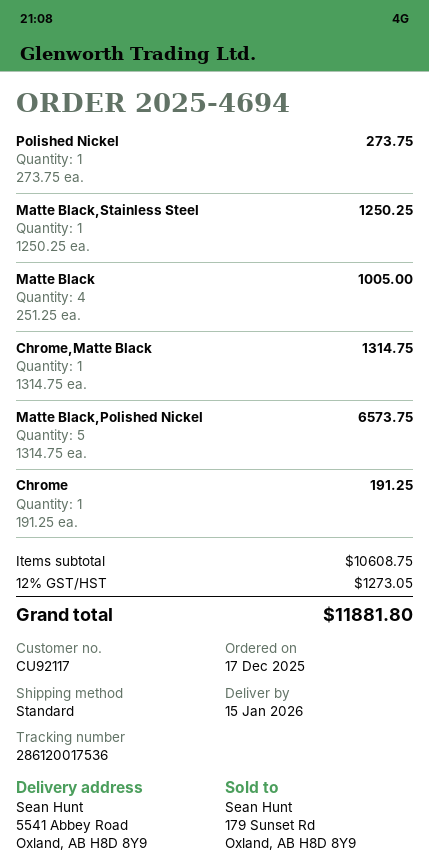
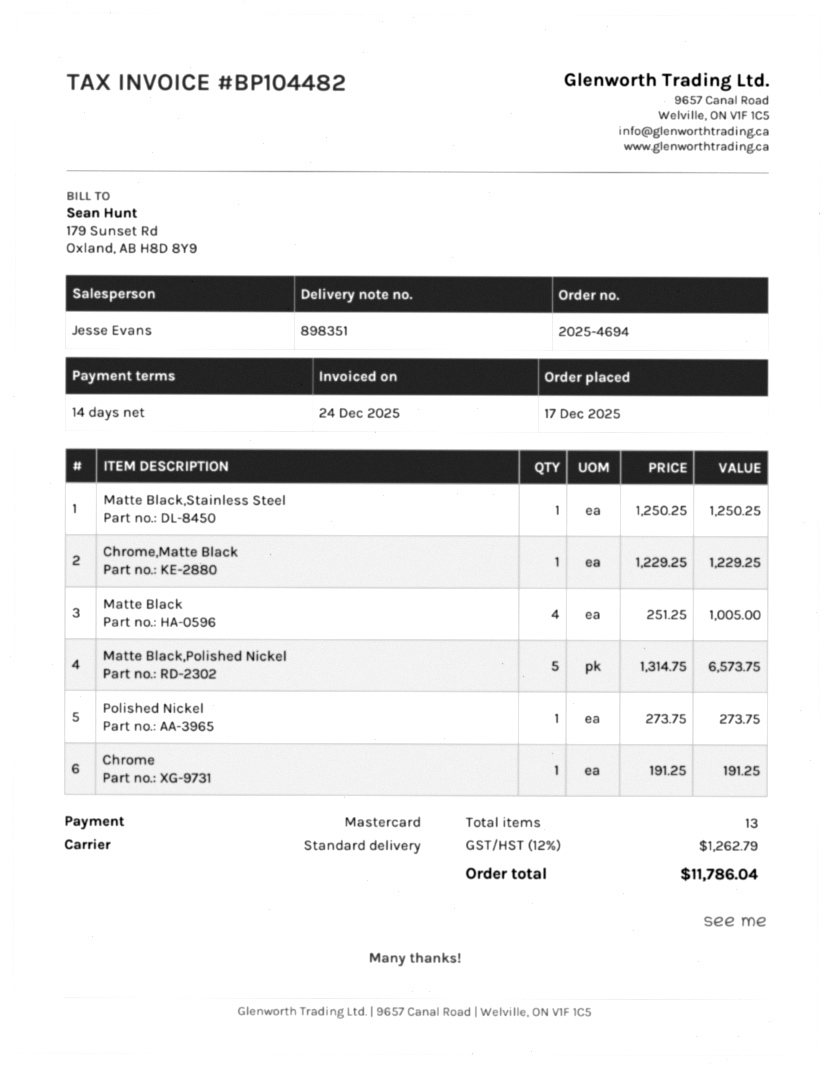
Chrome,Matte Black: 1 x 1314.75 = 1314.75 -> 1 x 1229.25 = 1229.25
tax: 12% = 1273.05 -> 12% = 1262.79
total: 11881.80 -> 11786.04

